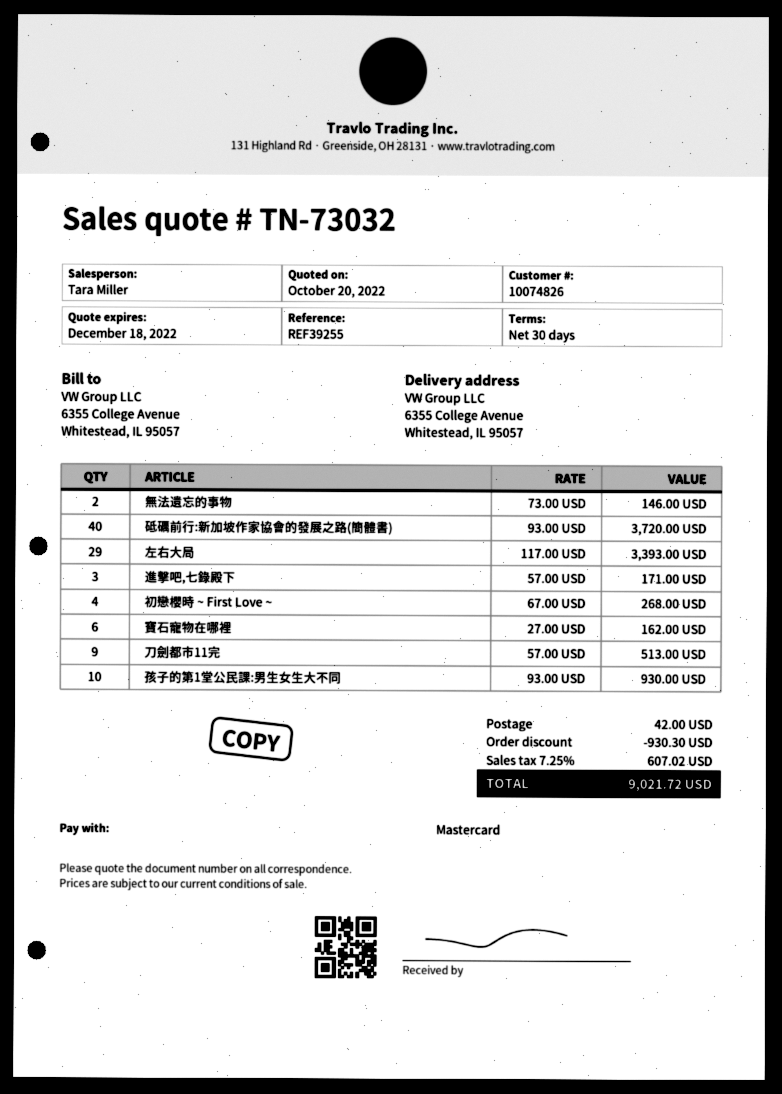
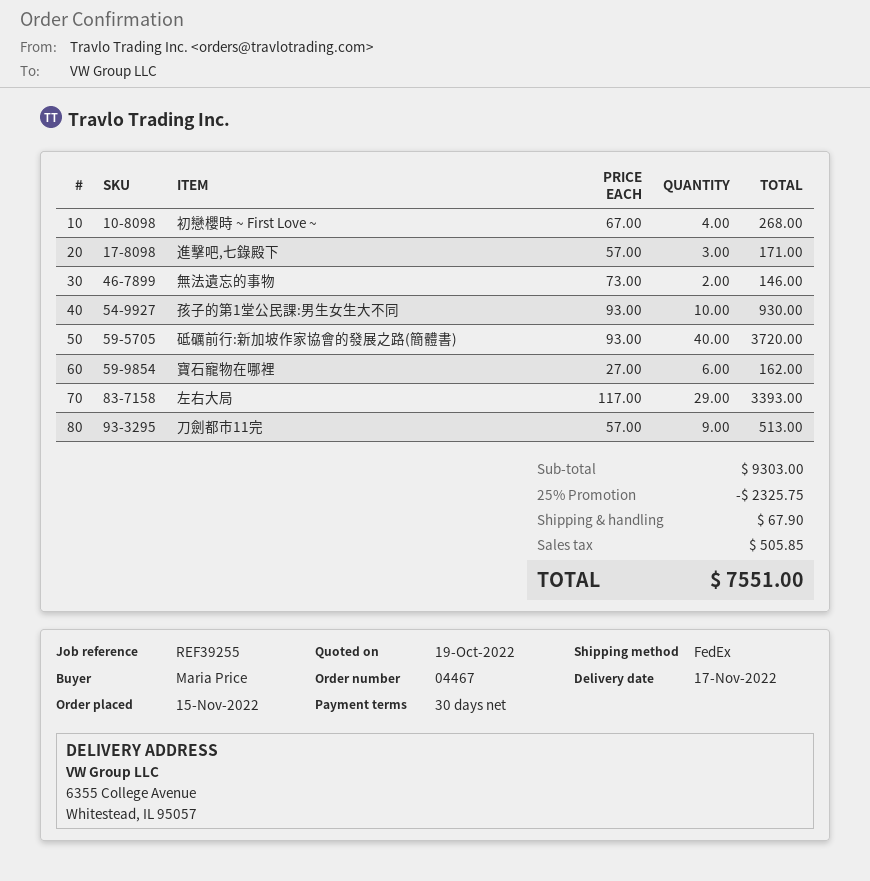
quote date: 2022-10-20 -> 2022-10-19
discount: 930.30 -> 2325.75
shipping: 42.00 -> 67.90
tax: 607.02 -> 505.85
total: 9021.72 -> 7551.00

